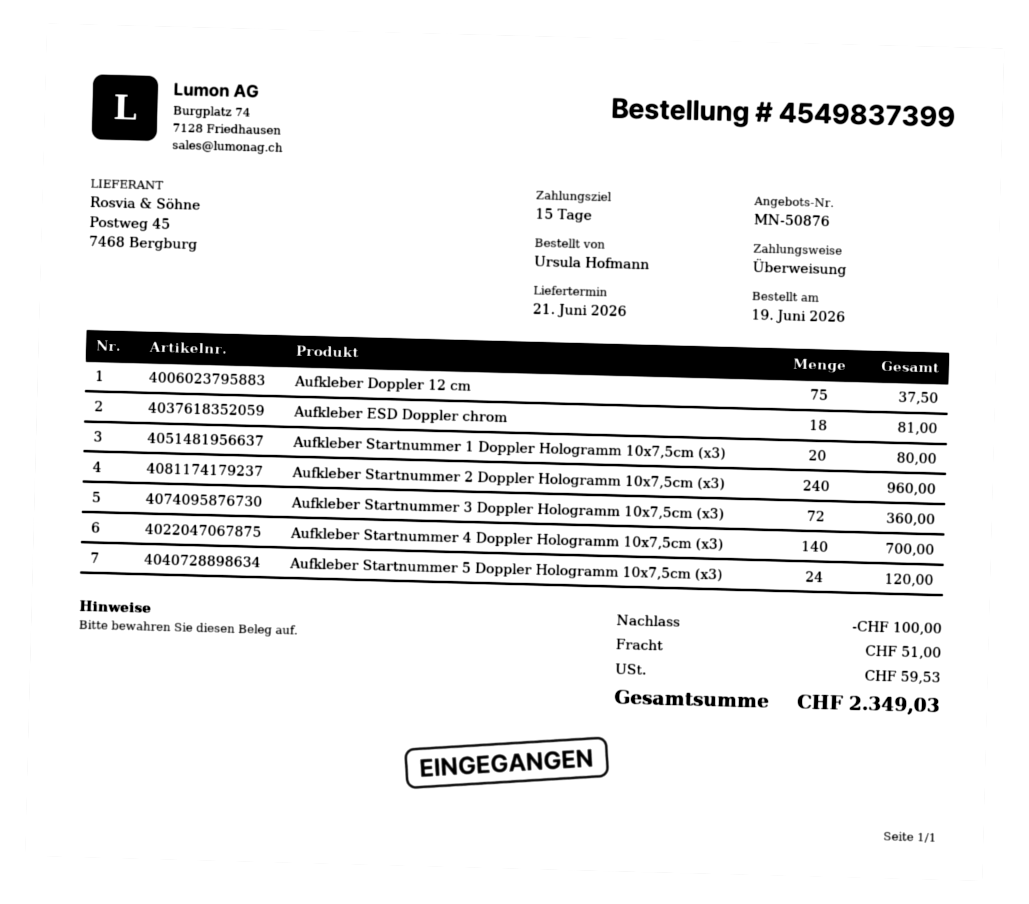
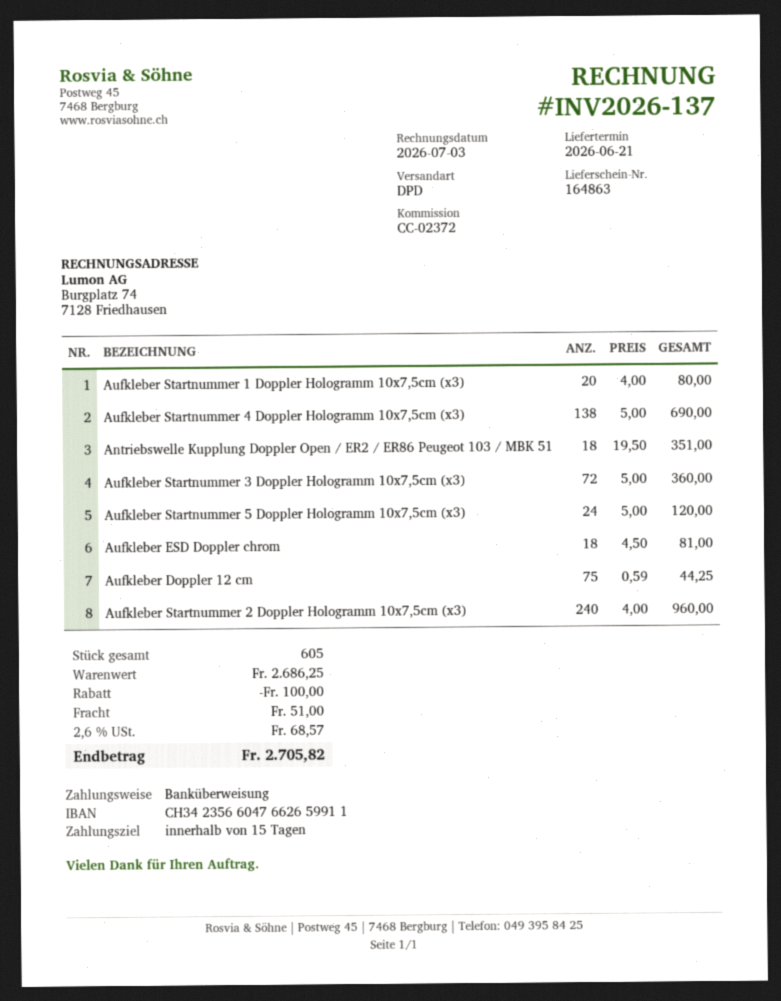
Aufkleber Doppler 12 cm: 75 for 37.50 -> 75 for 44.25
Aufkleber Startnummer 4 Doppler Hologramm 10x7,5cm (x3): 140 for 700.00 -> 138 for 690.00
Antriebswelle Kupplung Doppler Open / ER2 / ER86 Peugeot 103 / MBK 51: none -> 18 for 351.00
tax: 59.53 -> 68.57
total: 2349.03 -> 2705.82

